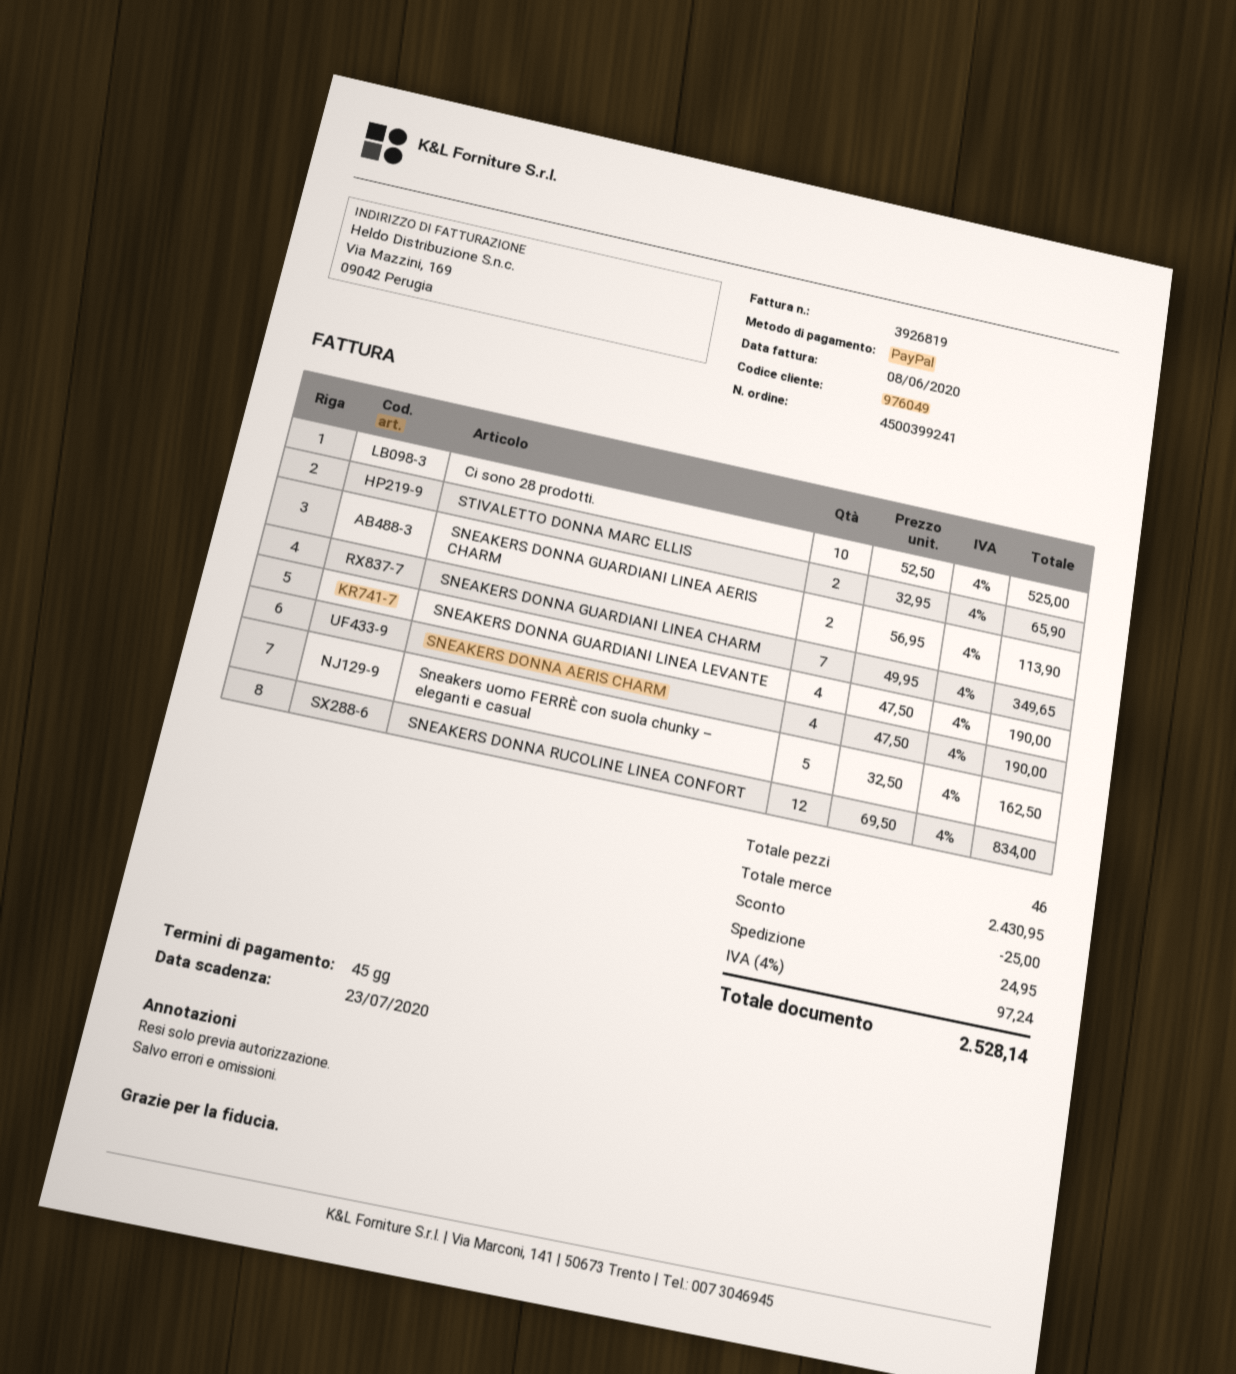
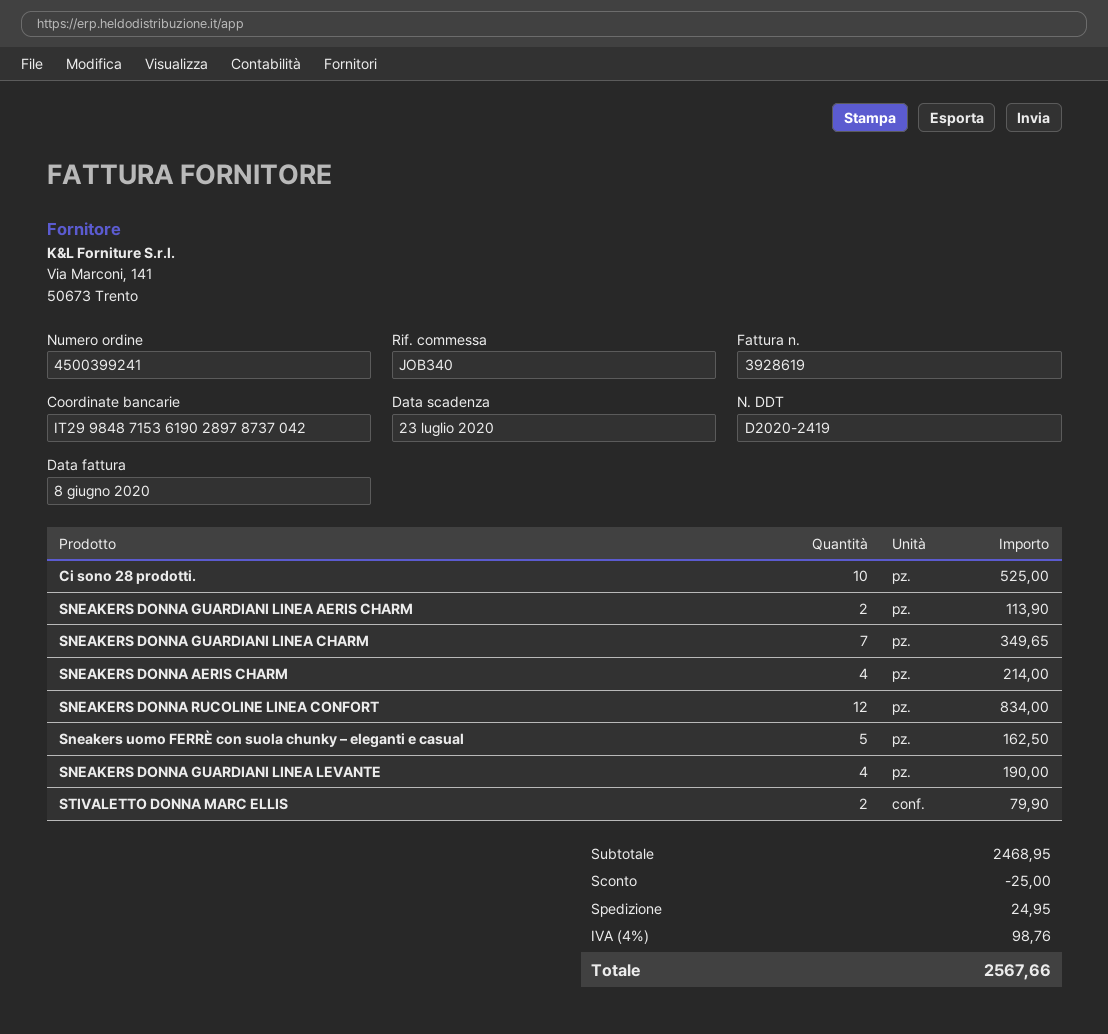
invoice number: 3926819 -> 3928619
STIVALETTO DONNA MARC ELLIS: 2 for 65.90 -> 2 for 79.90
SNEAKERS DONNA AERIS CHARM: 4 for 190.00 -> 4 for 214.00
subtotal: 2430.95 -> 2468.95
tax: 4% = 97.24 -> 4% = 98.76
total: 2528.14 -> 2567.66

